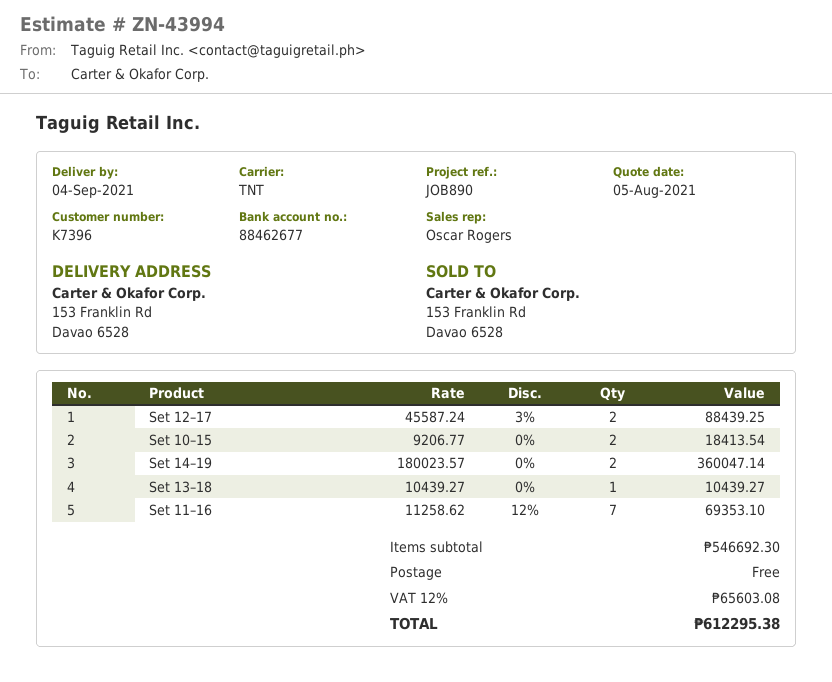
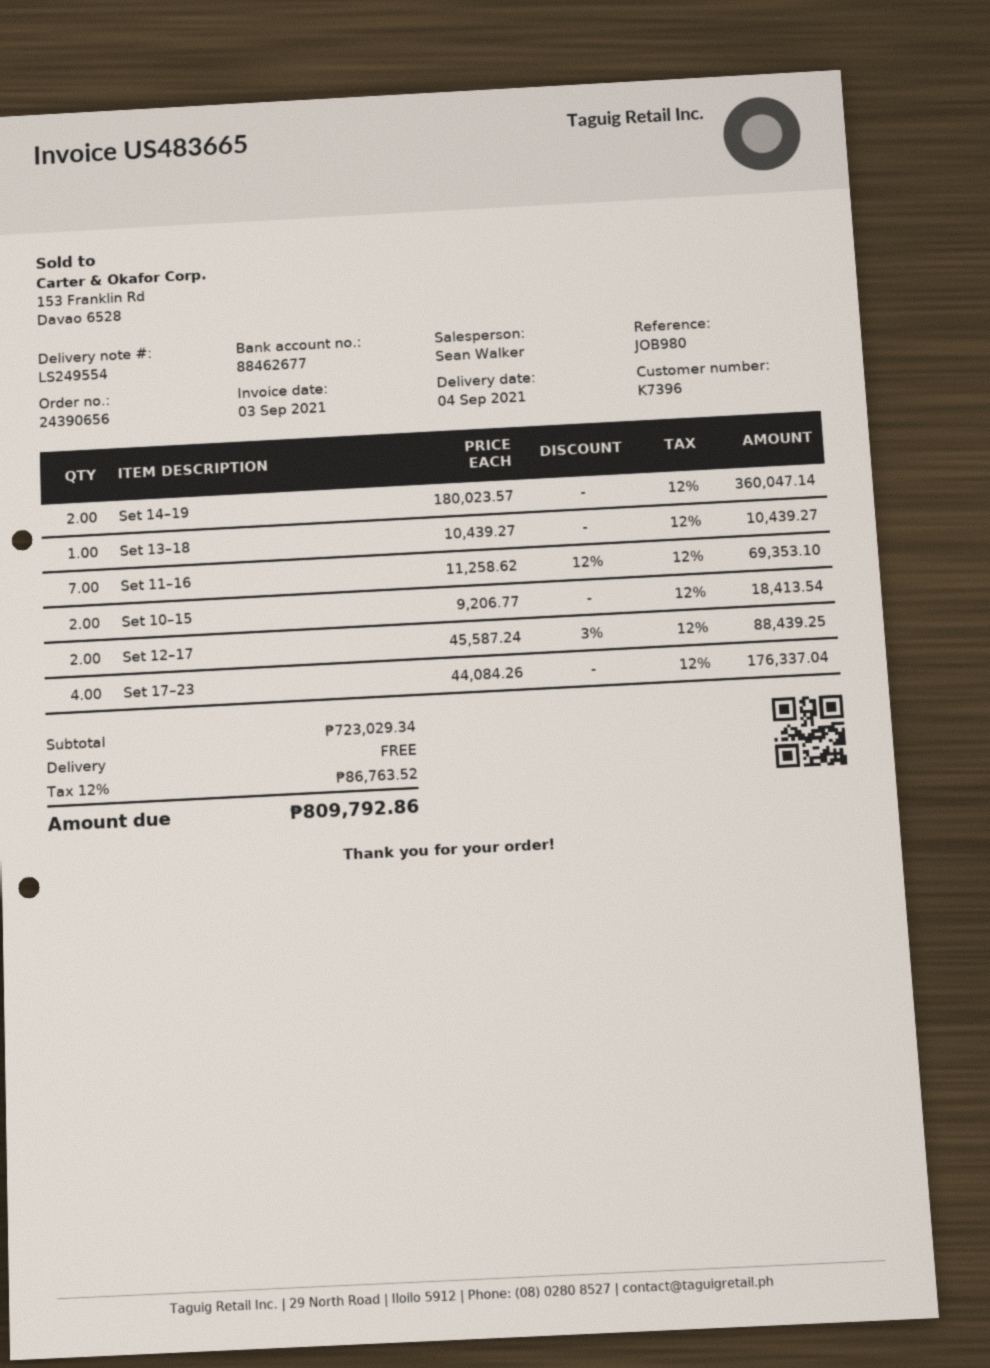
reference: JOB890 -> JOB980
sales rep: Oscar Rogers -> Sean Walker
Set 17–23: none -> 4 x 44084.26 = 176337.04
subtotal: 546692.30 -> 723029.34
tax: 12% = 65603.08 -> 12% = 86763.52
total: 612295.38 -> 809792.86

